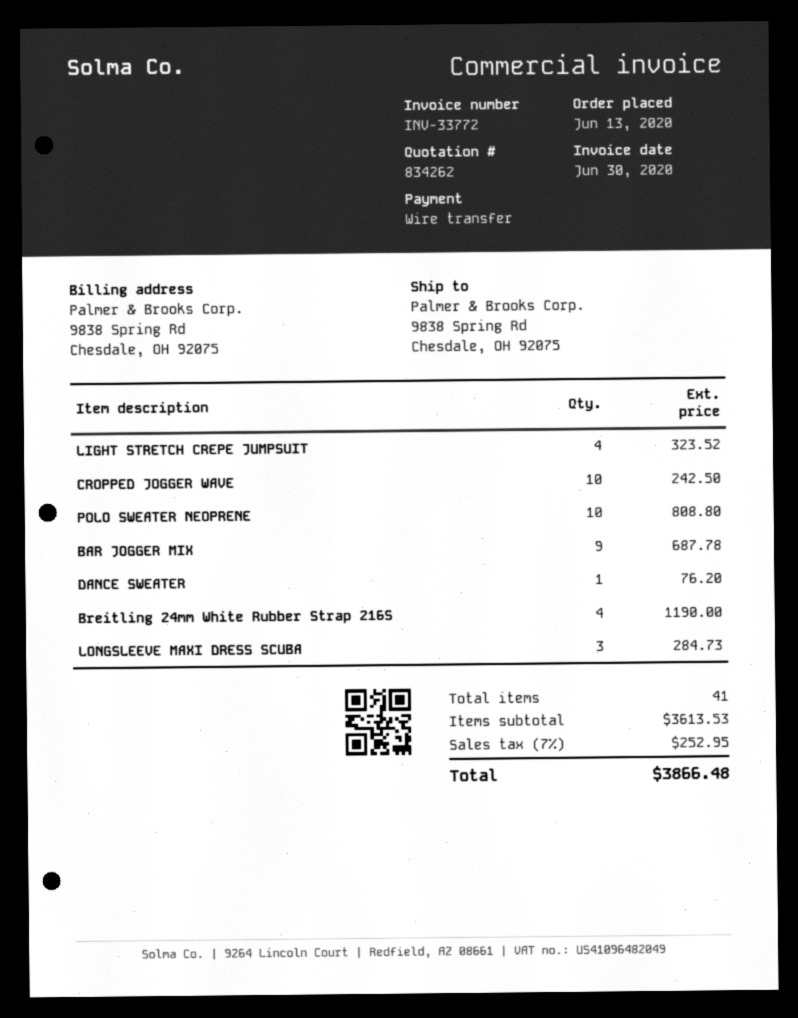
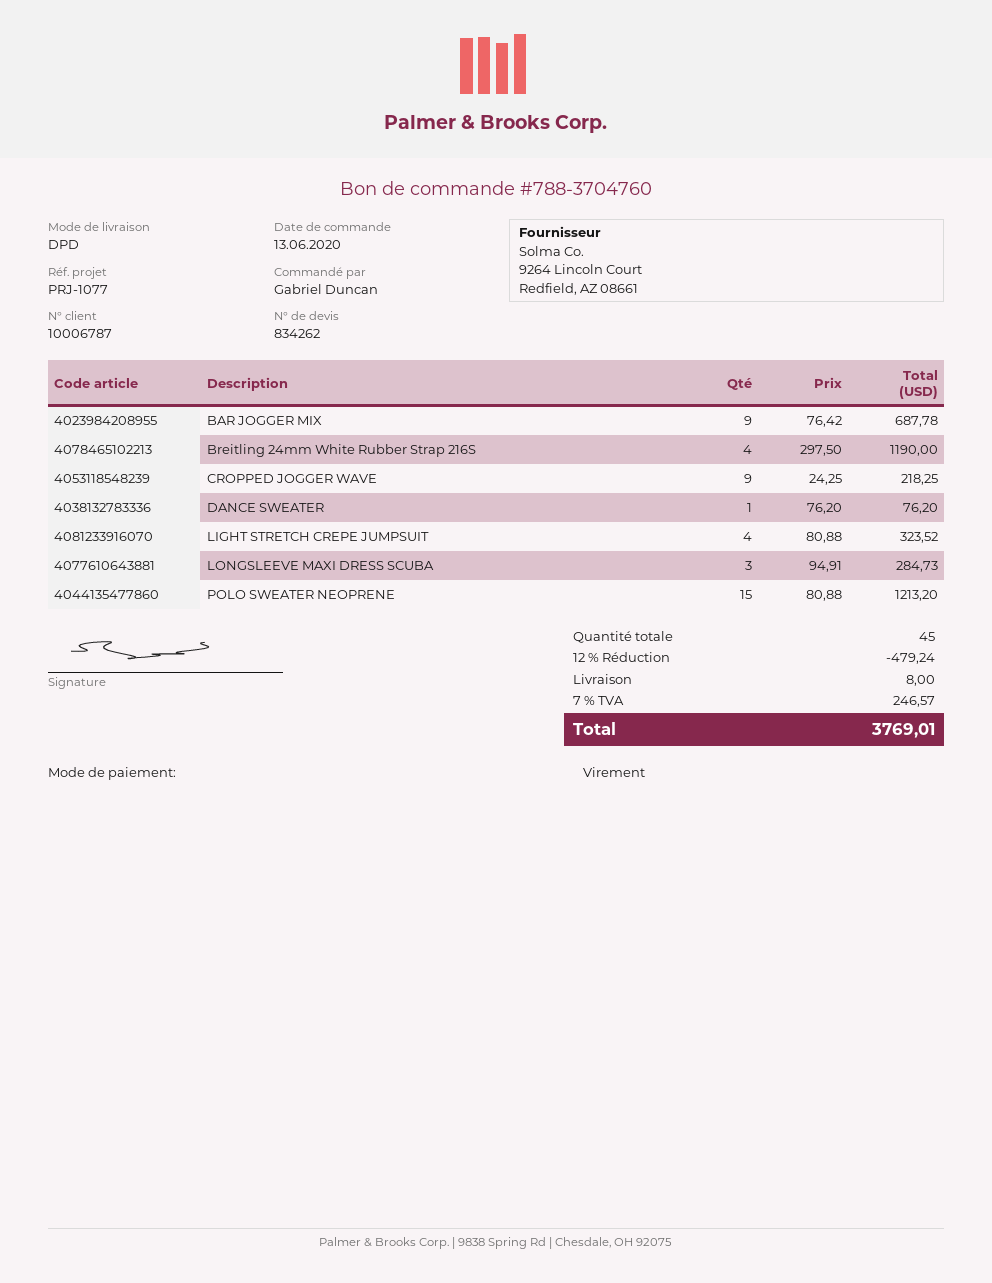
CROPPED JOGGER WAVE: 10 for 242.50 -> 9 for 218.25
POLO SWEATER NEOPRENE: 10 for 808.80 -> 15 for 1213.20
total quantity: 41 -> 45
discount: none -> 12% = 479.24
shipping: none -> 8.00
tax: 7% = 252.95 -> 7% = 246.57
total: 3866.48 -> 3769.01

